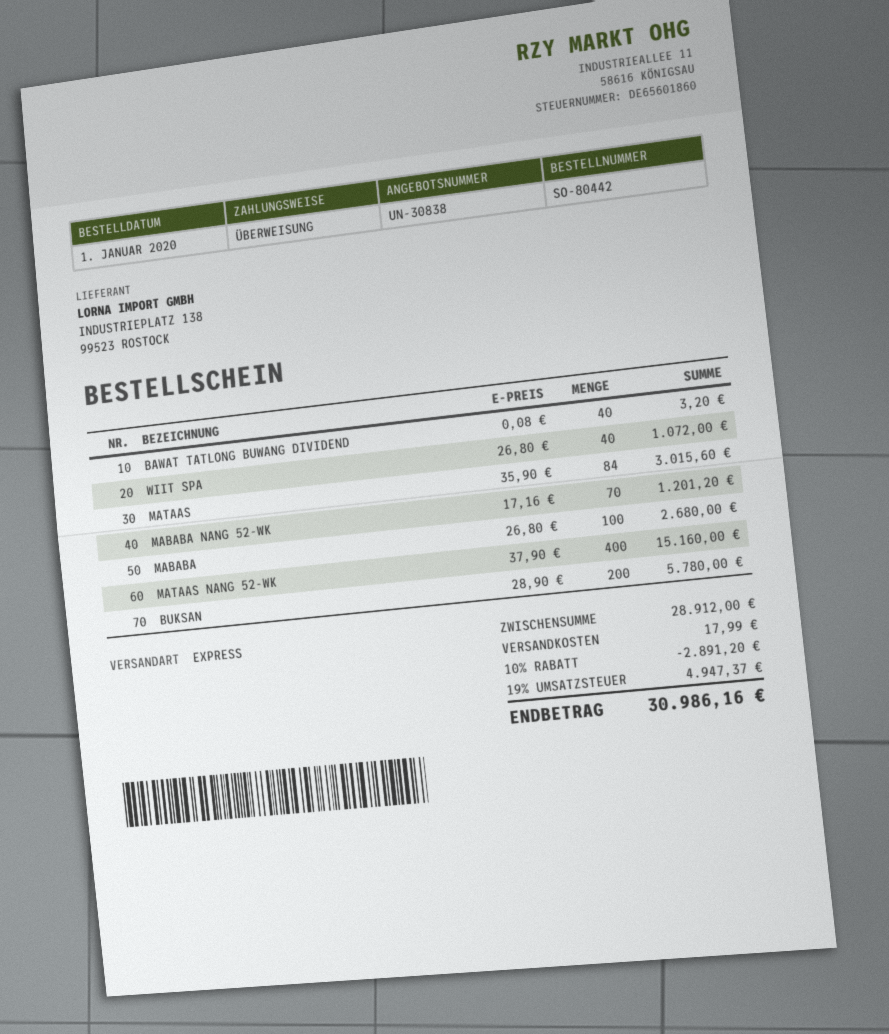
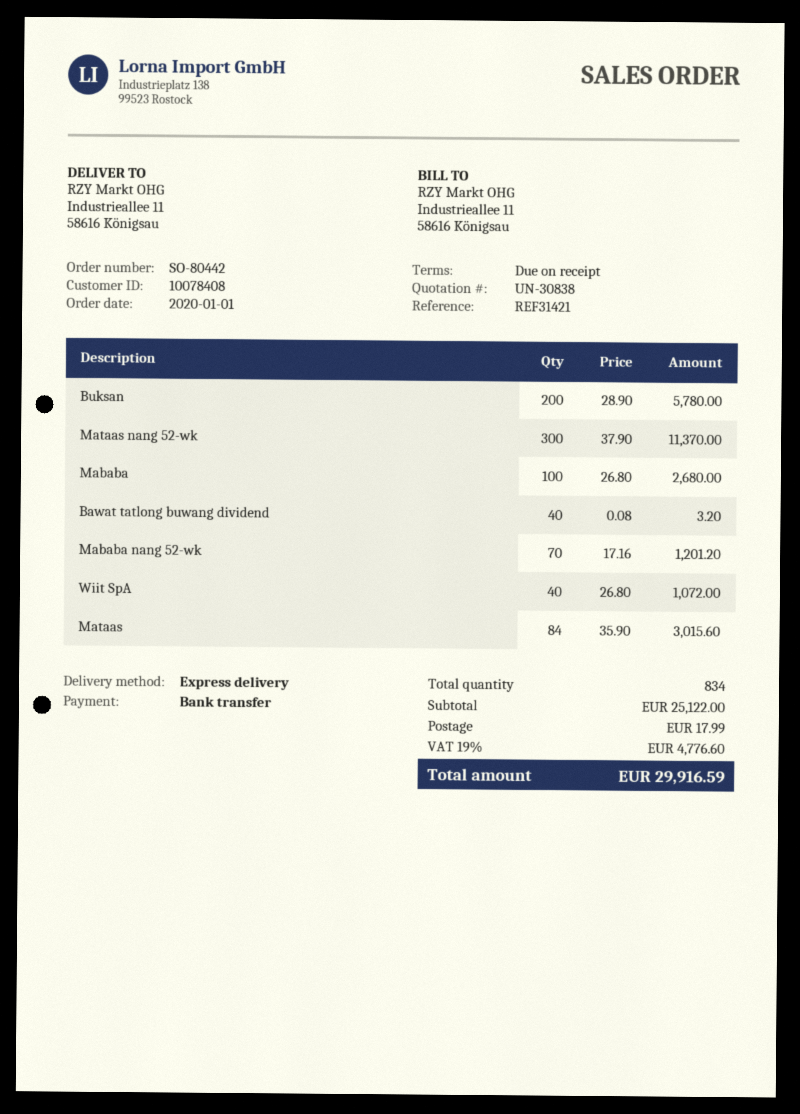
MATAAS NANG 52-WK: 400 x 37.90 = 15160.00 -> 300 x 37.90 = 11370.00
subtotal: 28912.00 -> 25122.00
discount: 10% = 2891.20 -> none
tax: 19% = 4947.37 -> 19% = 4776.60
total: 30986.16 -> 29916.59

